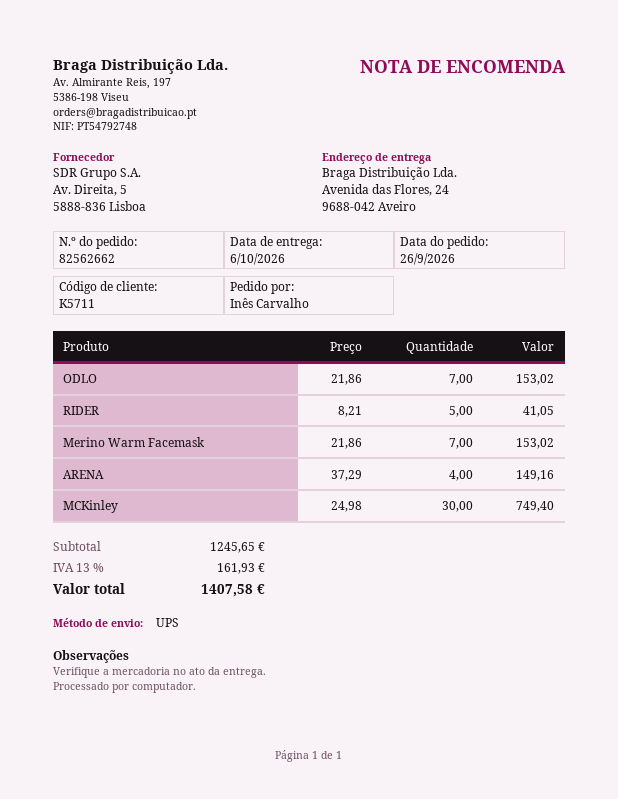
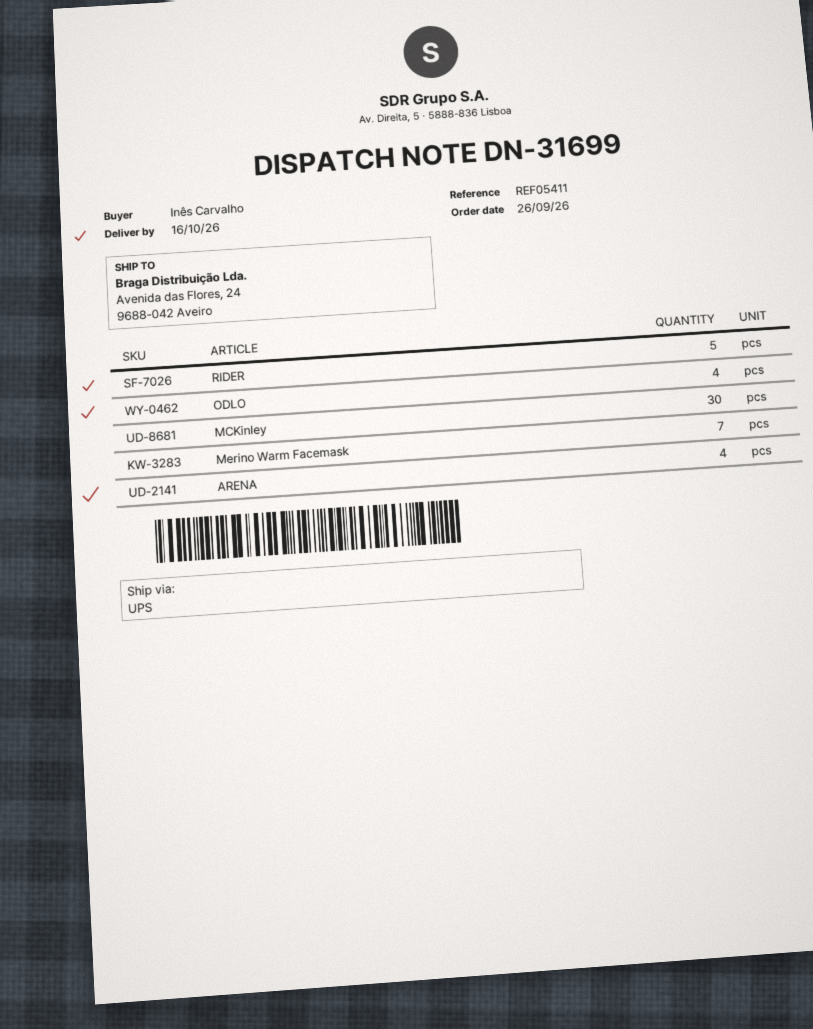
delivery date: 2026-10-06 -> 2026-10-16
ODLO: 7 -> 4

